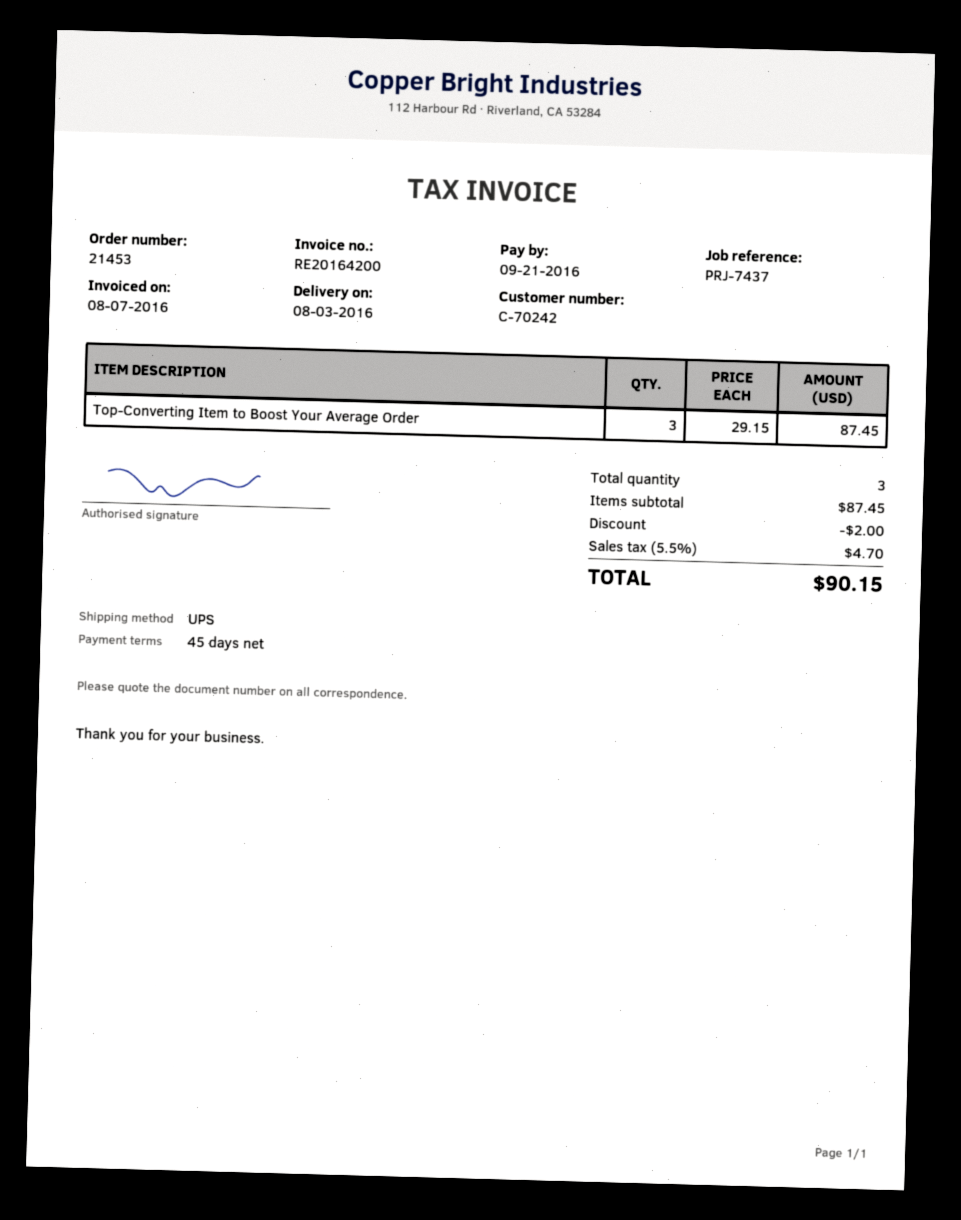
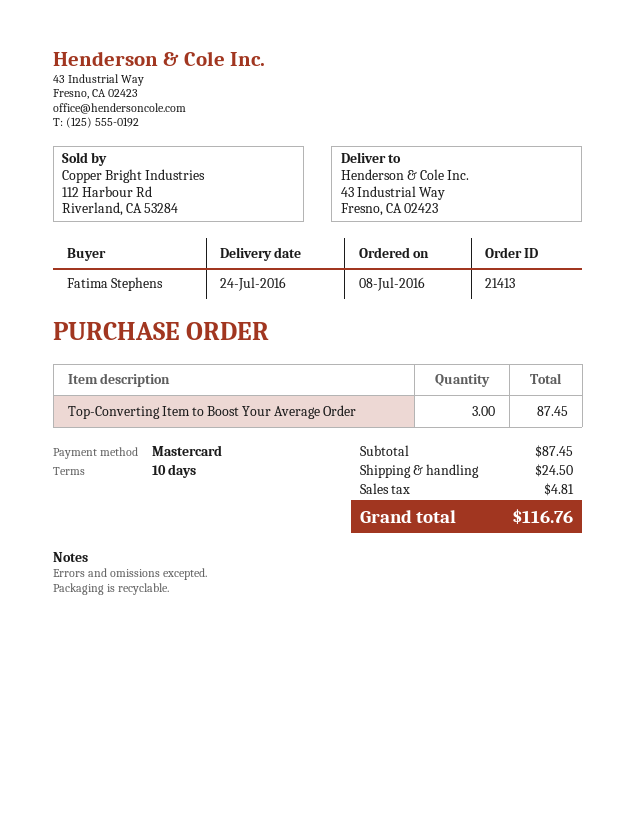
order number: 21453 -> 21413
delivery date: 2016-08-03 -> 2016-07-24
payment terms: 45 days -> 10 days
discount: 2.00 -> none
shipping: none -> 24.50
tax: 4.70 -> 4.81
total: 90.15 -> 116.76

